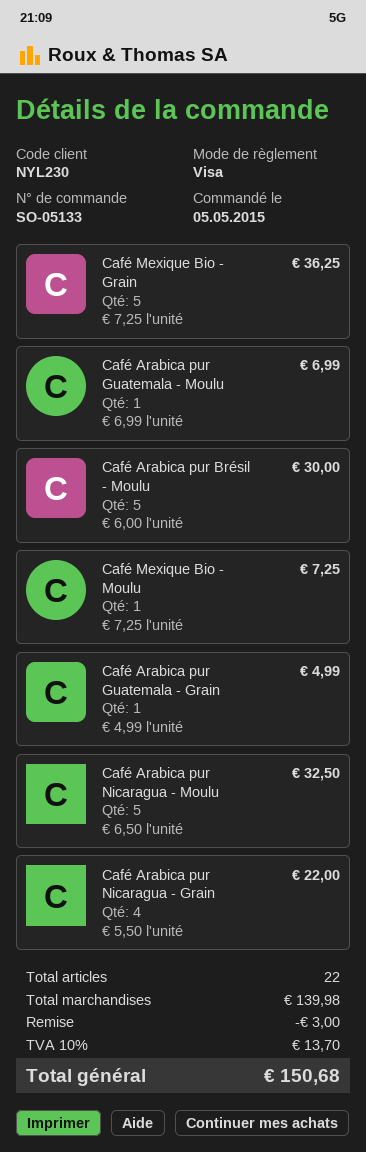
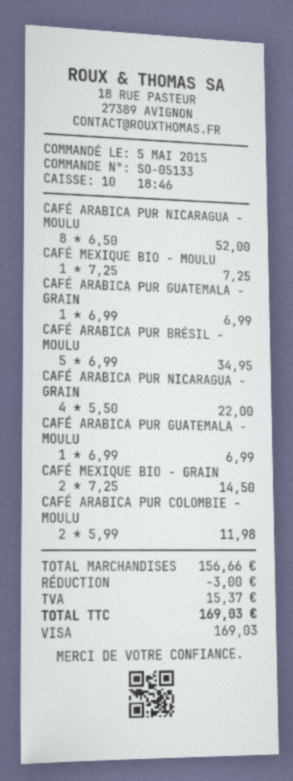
Café Mexique Bio - Grain: 5 x 7.25 = 36.25 -> 2 x 7.25 = 14.50
Café Arabica pur Brésil - Moulu: 5 x 6.00 = 30.00 -> 5 x 6.99 = 34.95
Café Arabica pur Guatemala - Grain: 1 x 4.99 = 4.99 -> 1 x 6.99 = 6.99
Café Arabica pur Nicaragua - Moulu: 5 x 6.50 = 32.50 -> 8 x 6.50 = 52.00
CAFÉ ARABICA PUR COLOMBIE - MOULU: none -> 2 x 5.99 = 11.98
subtotal: 139.98 -> 156.66
tax: 13.70 -> 15.37
total: 150.68 -> 169.03

